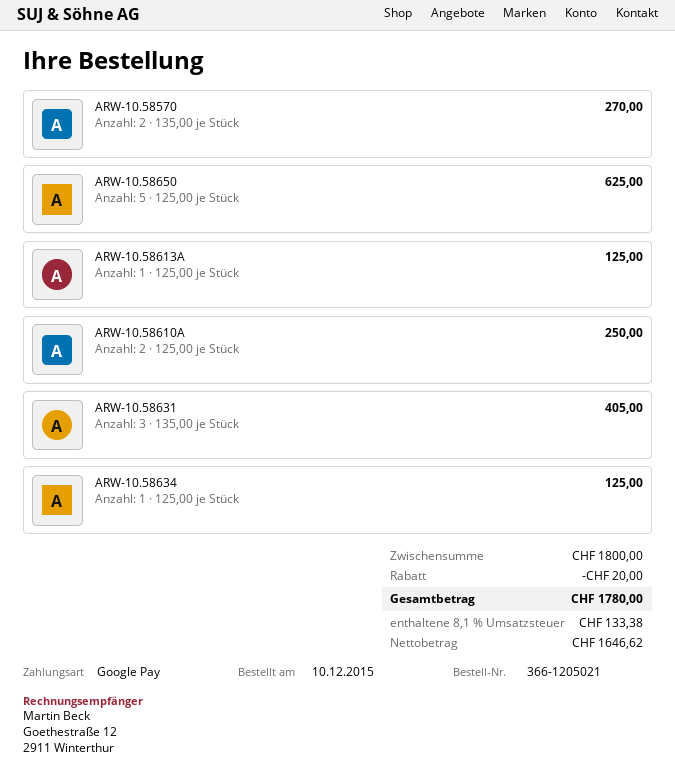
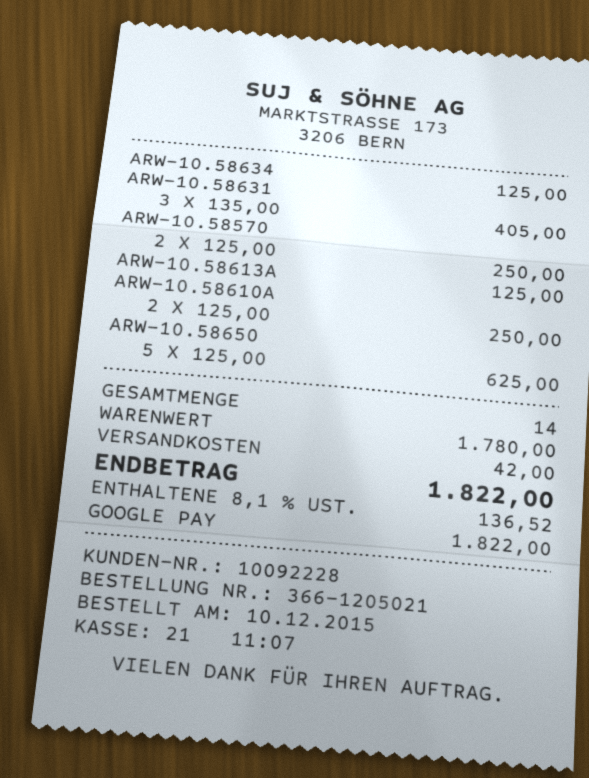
ARW-10.58570: 2 x 135.00 = 270.00 -> 2 x 125.00 = 250.00
subtotal: 1800.00 -> 1780.00
discount: 20.00 -> none
shipping: none -> 42.00
tax: 8.1% = 133.38 -> 8.1% = 136.52
total: 1780.00 -> 1822.00

